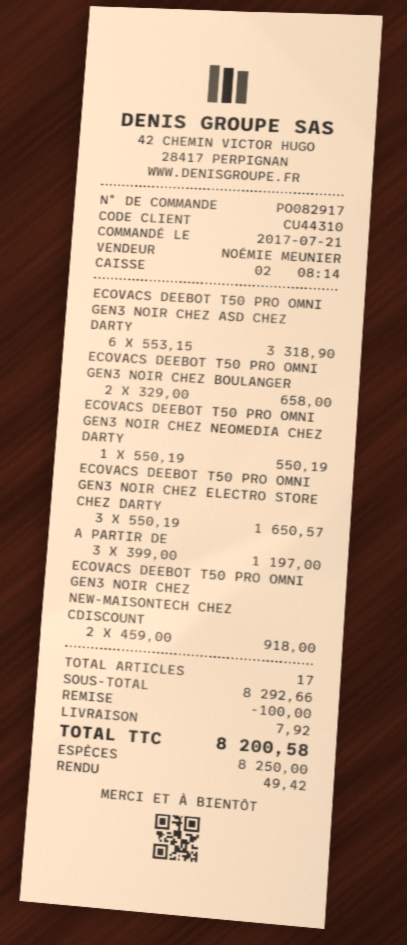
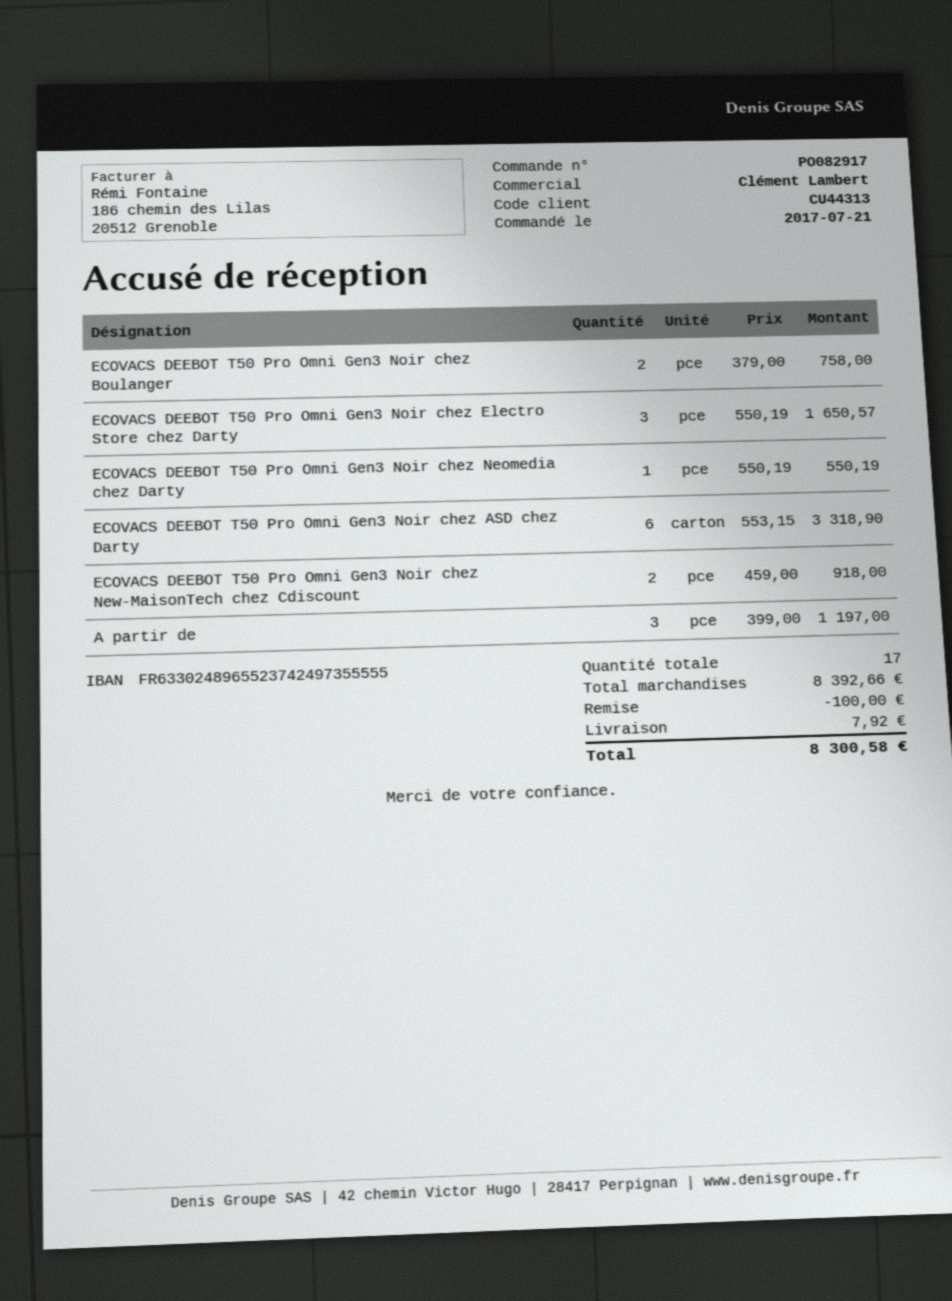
customer number: CU44310 -> CU44313
sales rep: NOÉMIE MEUNIER -> Clément Lambert
ECOVACS DEEBOT T50 PRO OMNI GEN3 NOIR CHEZ BOULANGER: 2 x 329.00 = 658.00 -> 2 x 379.00 = 758.00
subtotal: 8292.66 -> 8392.66
total: 8200.58 -> 8300.58

